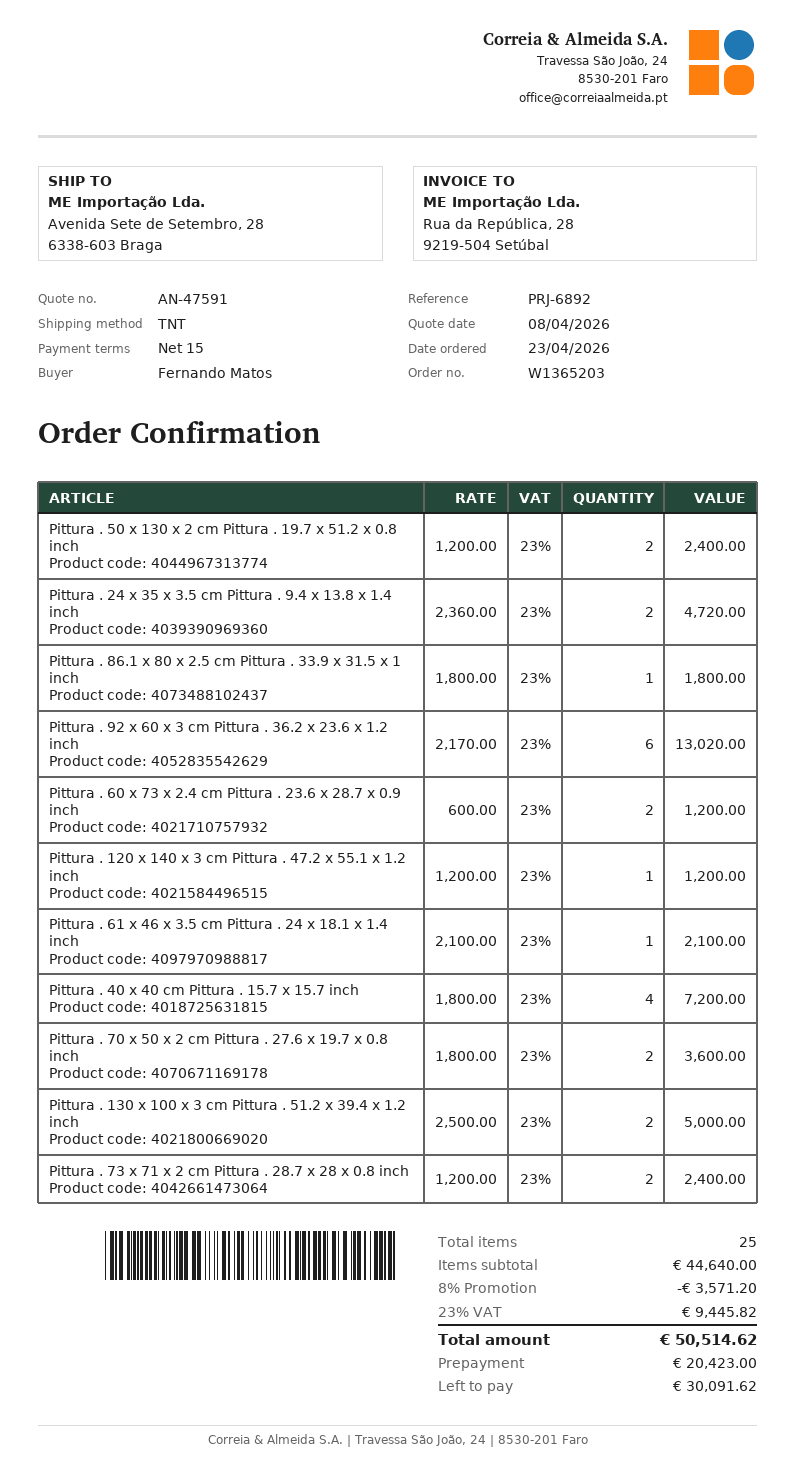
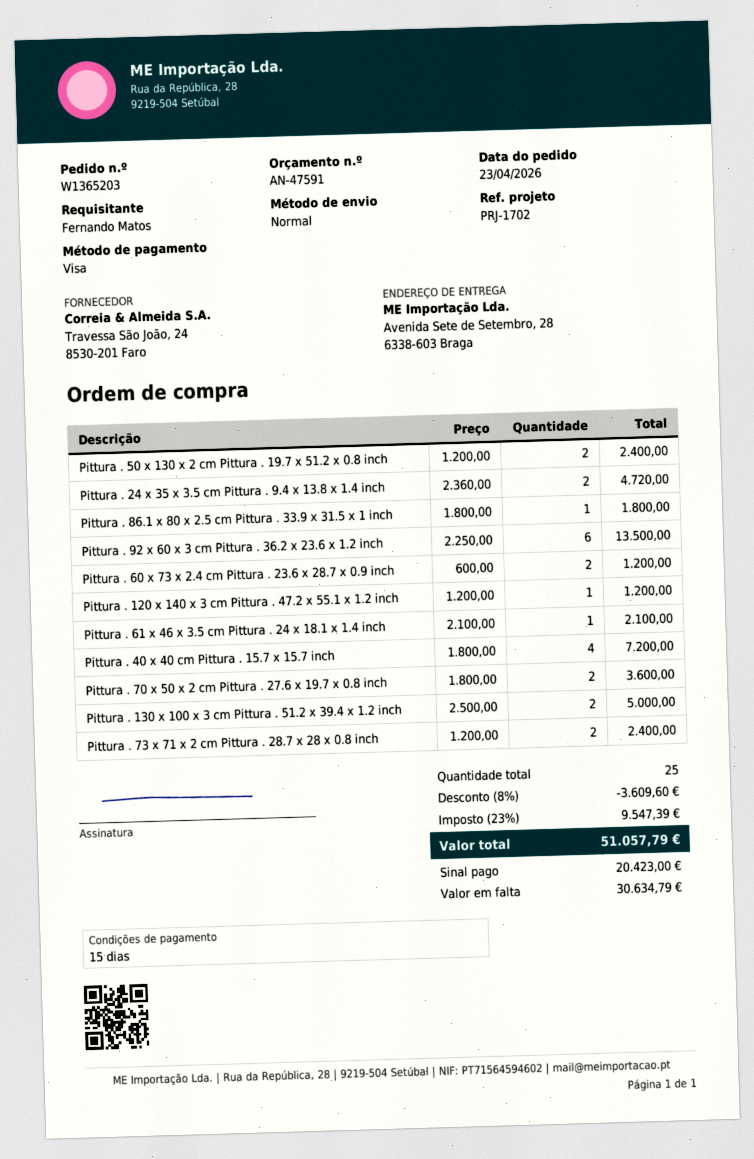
reference: PRJ-6892 -> PRJ-1702
shipping method: TNT -> standard
Pittura . 92 x 60 x 3 cm Pittura . 36.2 x 23.6 x 1.2 inch: 6 x 2170.00 = 13020.00 -> 6 x 2250.00 = 13500.00
discount: 8% = 3571.20 -> 8% = 3609.60
tax: 23% = 9445.82 -> 23% = 9547.39
total: 50514.62 -> 51057.79
balance: 30091.62 -> 30634.79

